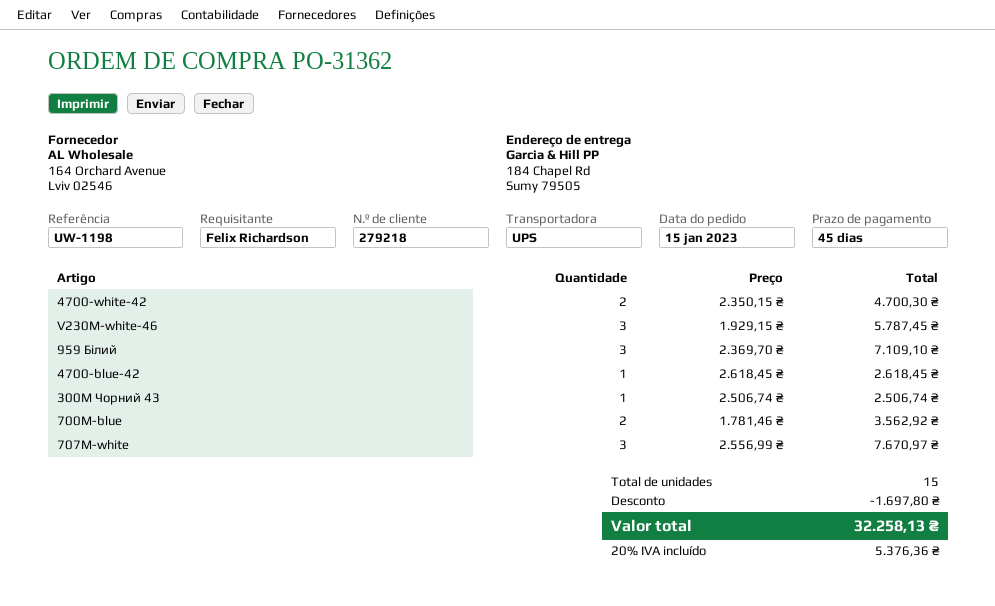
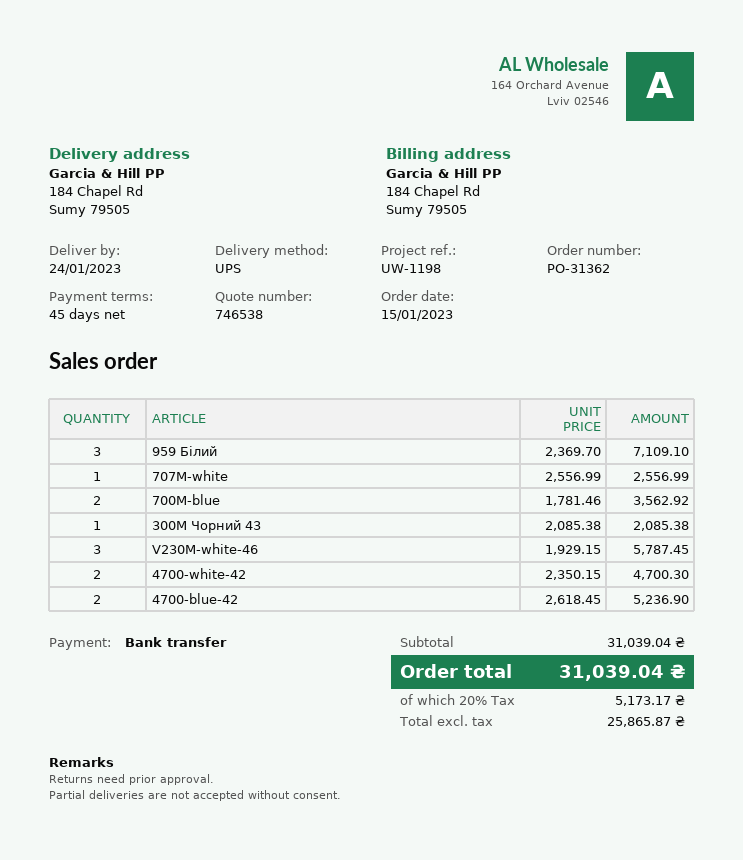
4700-blue-42: 1 x 2618.45 = 2618.45 -> 2 x 2618.45 = 5236.90
300M Чорний 43: 1 x 2506.74 = 2506.74 -> 1 x 2085.38 = 2085.38
707M-white: 3 x 2556.99 = 7670.97 -> 1 x 2556.99 = 2556.99
discount: 1697.80 -> none
tax: 20% = 5376.36 -> 20% = 5173.17
total: 32258.13 -> 31039.04

